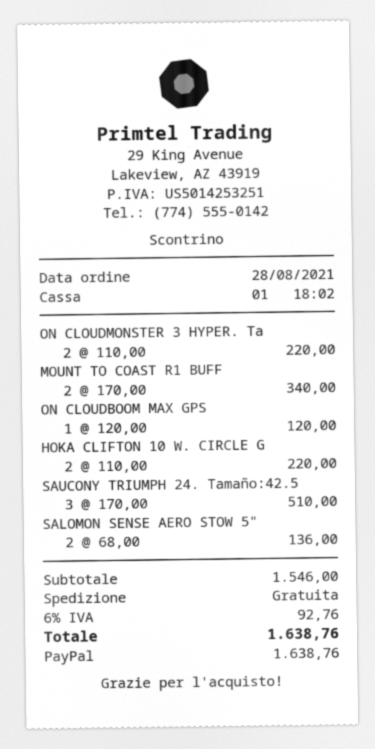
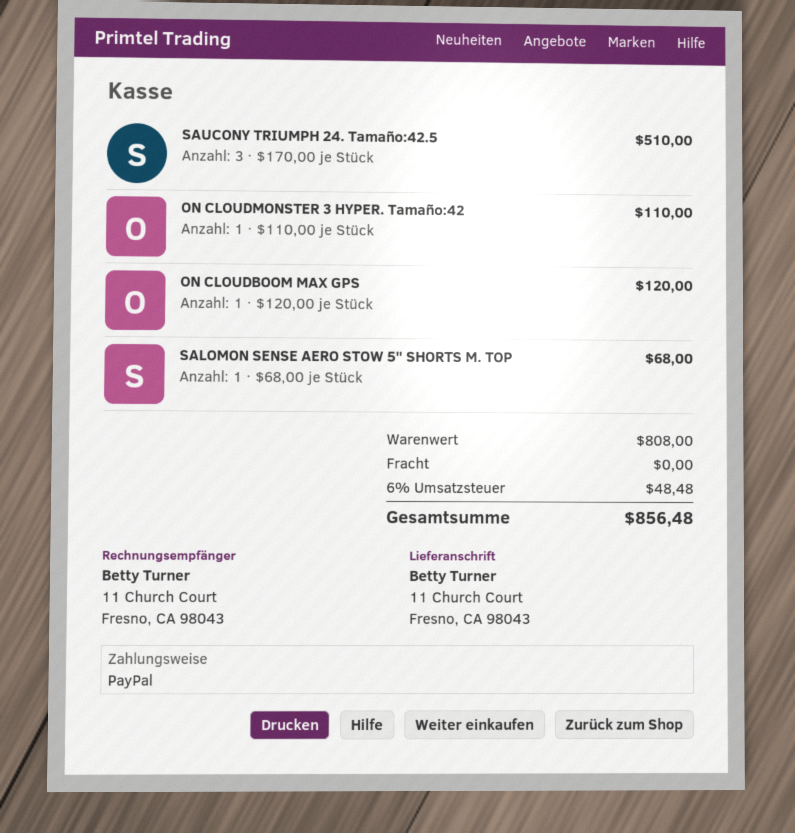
ON CLOUDMONSTER 3 HYPER. Ta: 2 x 110.00 = 220.00 -> 1 x 110.00 = 110.00
MOUNT TO COAST R1 BUFF: 2 x 170.00 = 340.00 -> none
HOKA CLIFTON 10 W. CIRCLE G: 2 x 110.00 = 220.00 -> none
SALOMON SENSE AERO STOW 5": 2 x 68.00 = 136.00 -> 1 x 68.00 = 68.00
subtotal: 1546.00 -> 808.00
tax: 6% = 92.76 -> 6% = 48.48
total: 1638.76 -> 856.48

